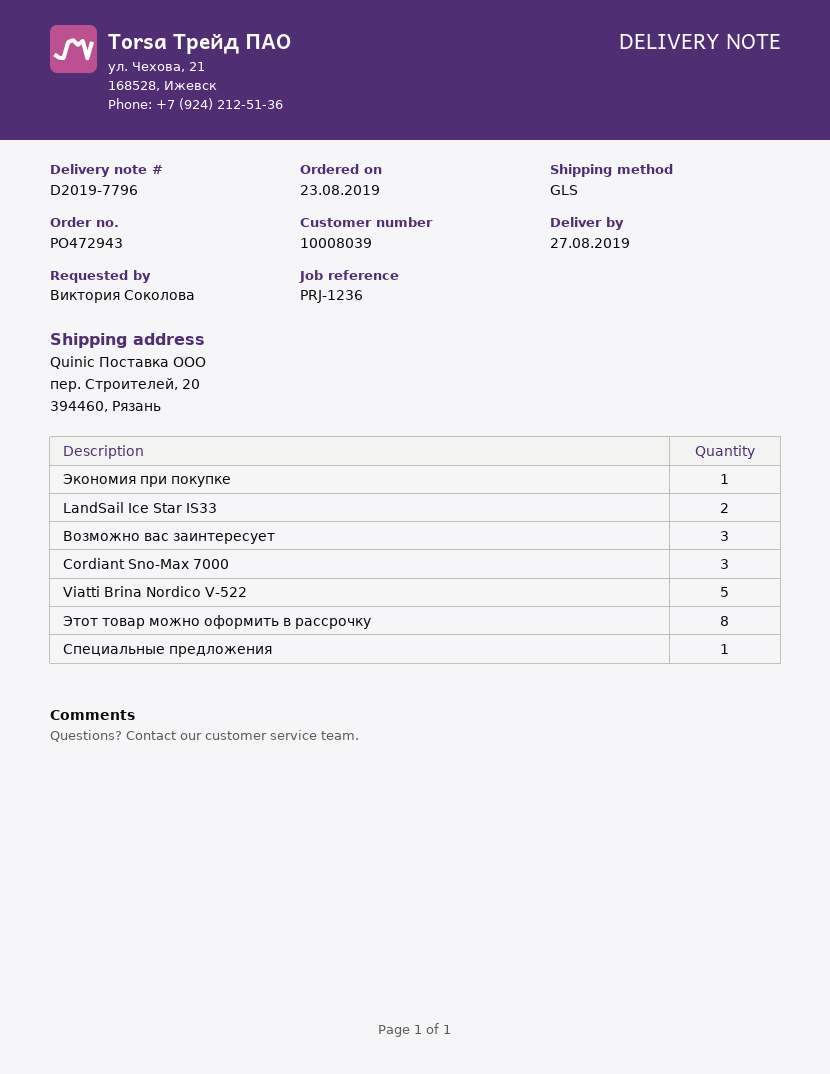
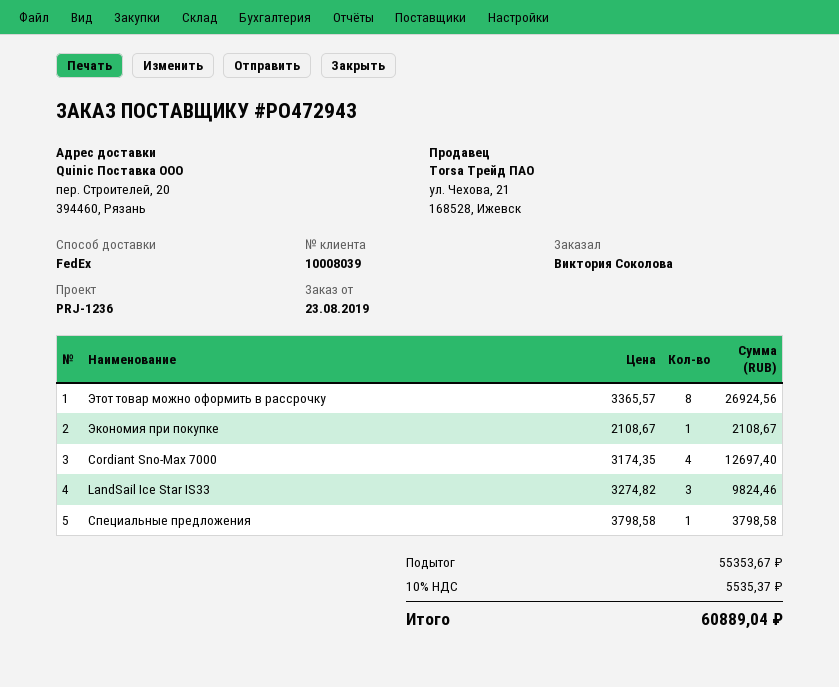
shipping method: GLS -> FedEx
LandSail Ice Star IS33: 2 -> 3
Возможно вас заинтересует: 3 -> none
Cordiant Sno-Max 7000: 3 -> 4
Viatti Brina Nordico V-522: 5 -> none

